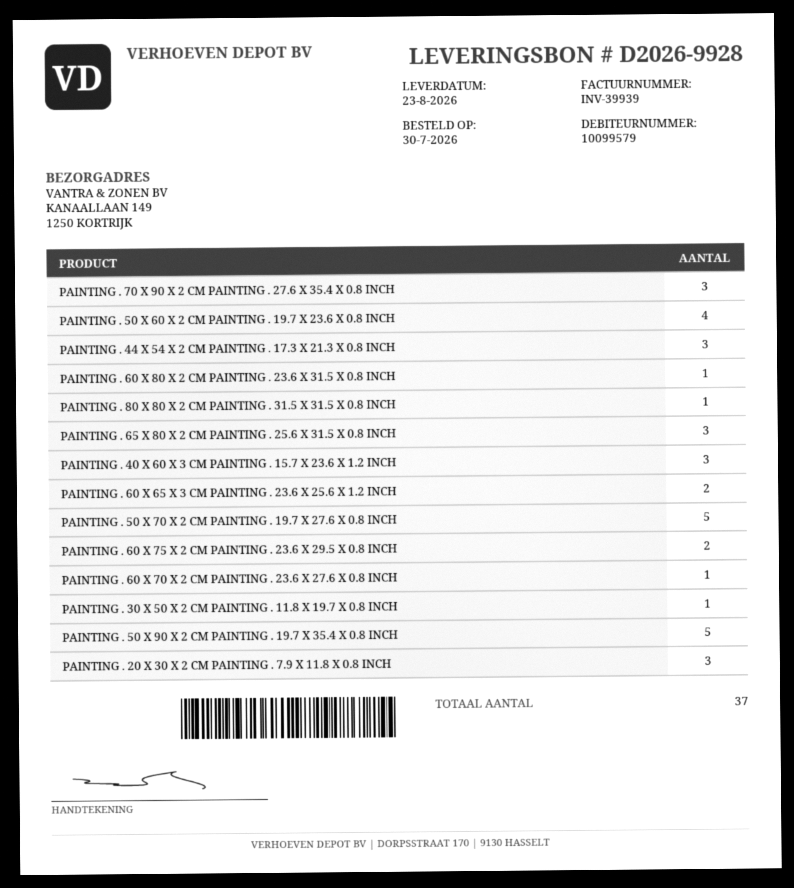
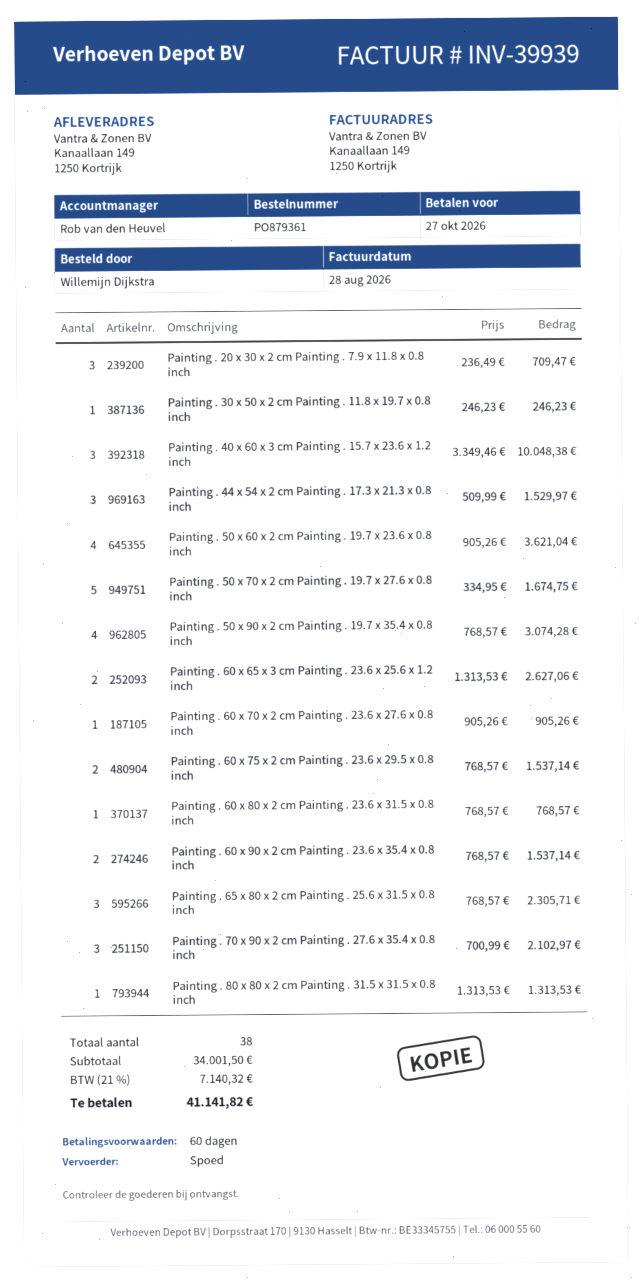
PAINTING . 50 X 90 X 2 CM PAINTING . 19.7 X 35.4 X 0.8 INCH: 5 -> 4
Painting . 60 x 90 x 2 cm Painting . 23.6 x 35.4 x 0.8 inch: none -> 2
total quantity: 37 -> 38

